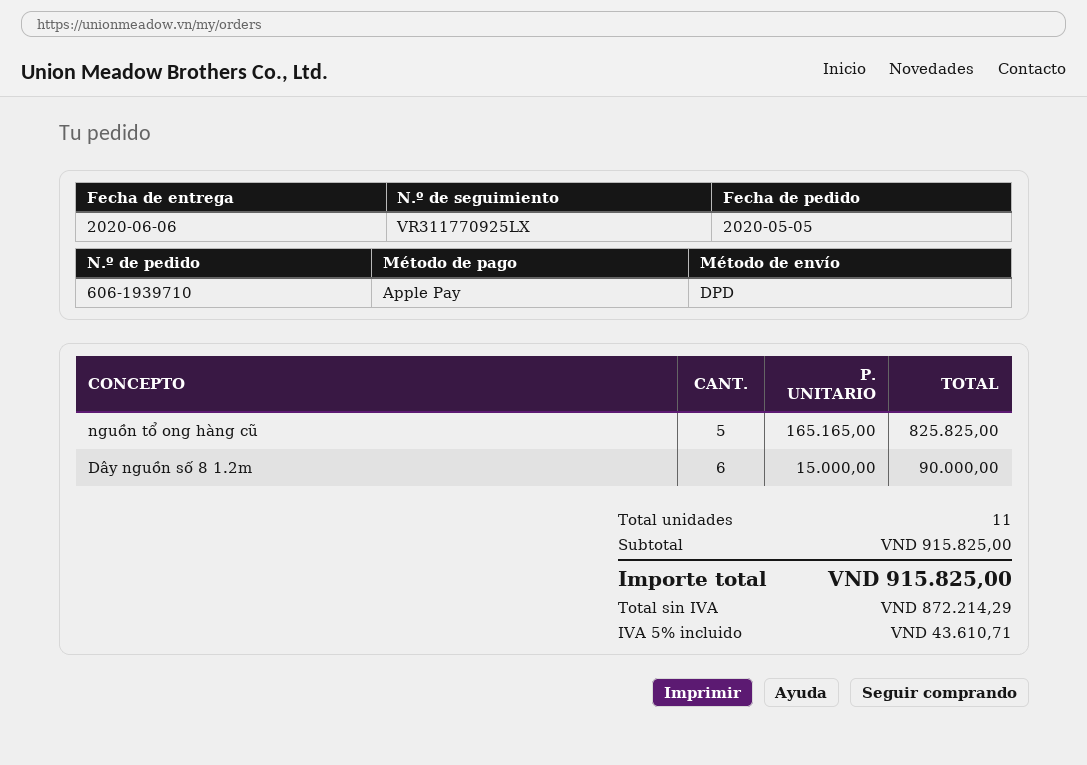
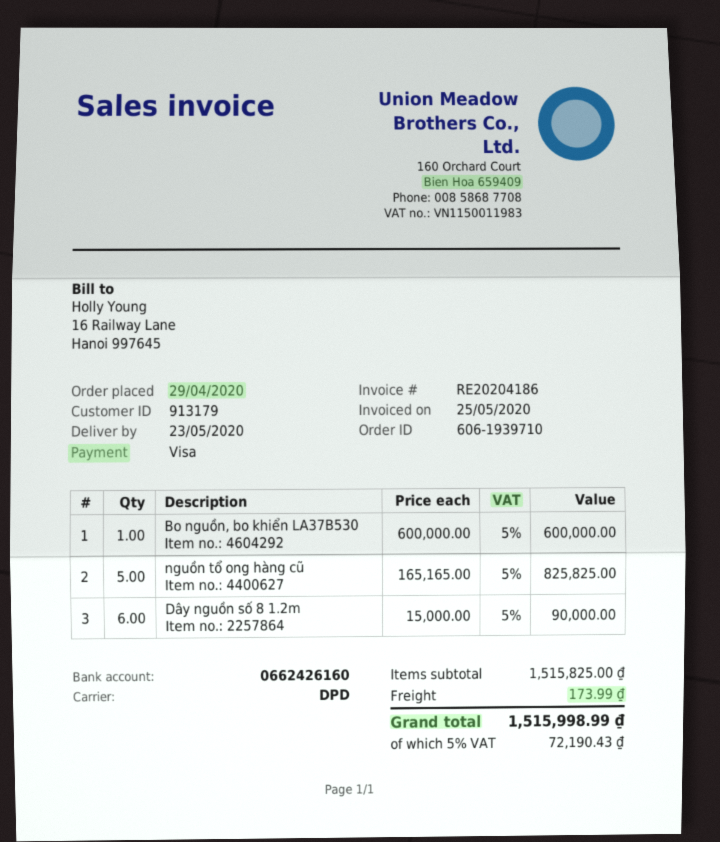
order date: 2020-05-05 -> 2020-04-29
delivery date: 2020-06-06 -> 2020-05-23
payment method: Apple Pay -> Visa
Bo nguồn, bo khiển LA37B530: none -> 1 x 600000.00 = 600000.00
subtotal: 915825.00 -> 1515825.00
shipping: none -> 173.99
tax: 5% = 43610.71 -> 5% = 72190.43
total: 915825.00 -> 1515998.99

